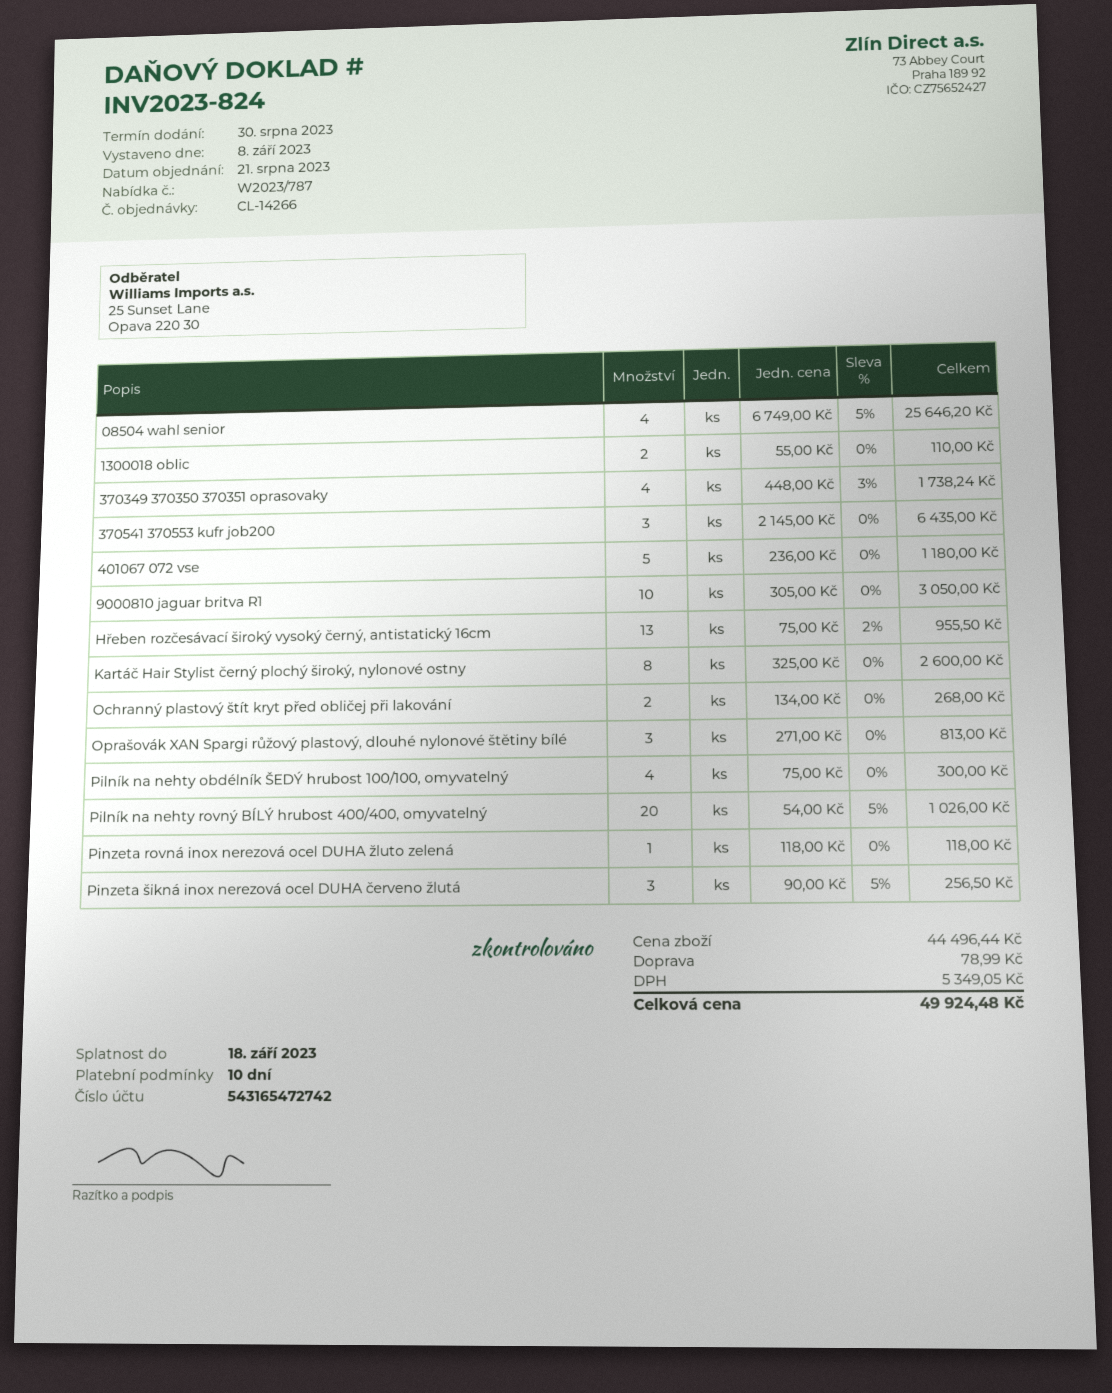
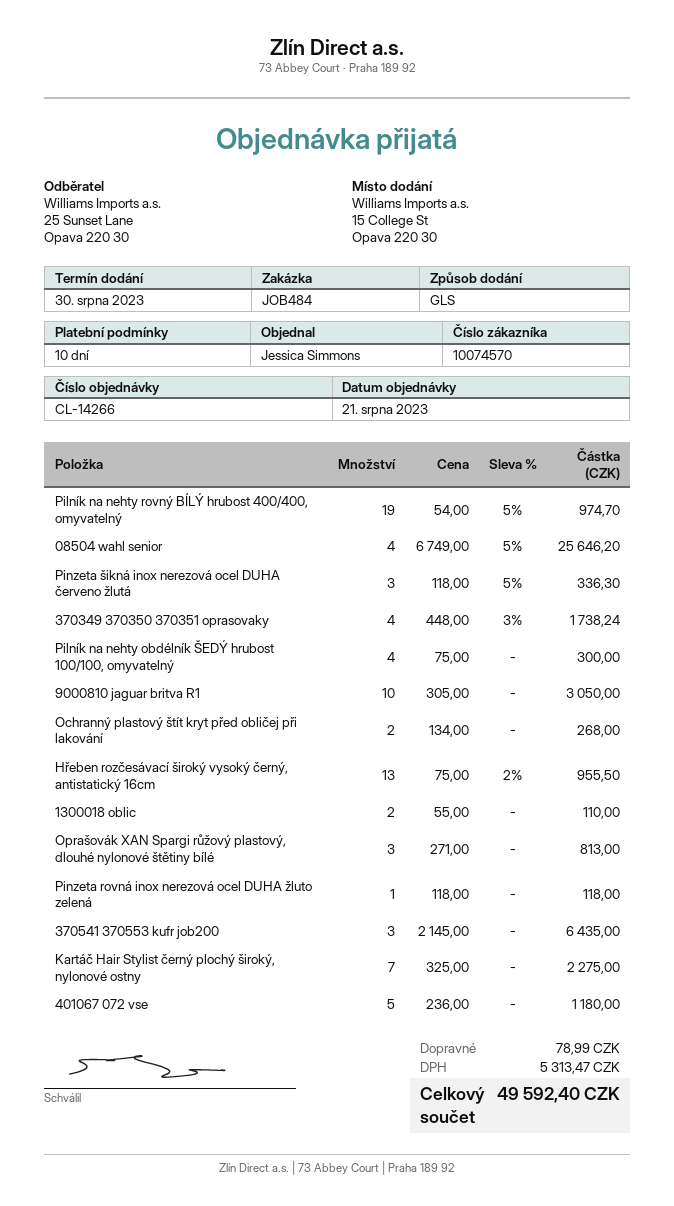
Kartáč Hair Stylist černý plochý široký, nylonové ostny: 8 x 325.00 = 2600.00 -> 7 x 325.00 = 2275.00
Pilník na nehty rovný BÍLÝ hrubost 400/400, omyvatelný: 20 x 54.00 - 5% = 1026.00 -> 19 x 54.00 - 5% = 974.70
Pinzeta šikná inox nerezová ocel DUHA červeno žlutá: 3 x 90.00 - 5% = 256.50 -> 3 x 118.00 - 5% = 336.30
tax: 5349.05 -> 5313.47
total: 49924.48 -> 49592.40

